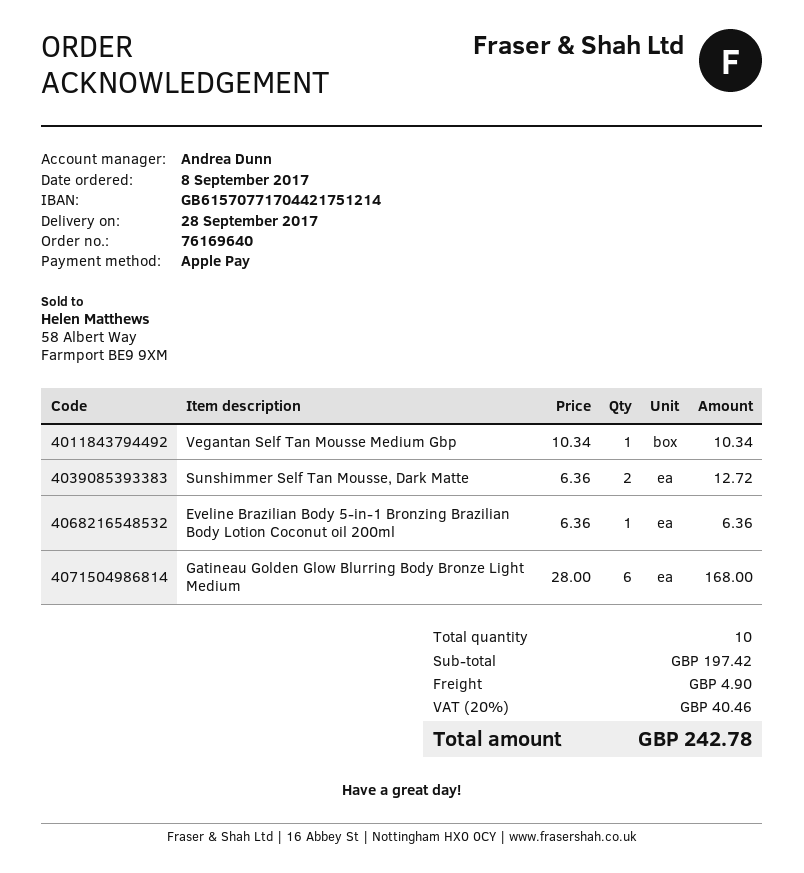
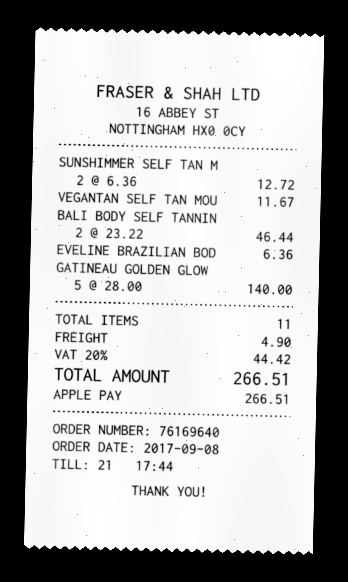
Vegantan Self Tan Mousse Medium Gbp: 1 x 10.34 = 10.34 -> 1 x 11.67 = 11.67
Gatineau Golden Glow Blurring Body Bronze Light Medium: 6 x 28.00 = 168.00 -> 5 x 28.00 = 140.00
BALI BODY SELF TANNIN: none -> 2 x 23.22 = 46.44
total quantity: 10 -> 11
tax: 20% = 40.46 -> 20% = 44.42
total: 242.78 -> 266.51

